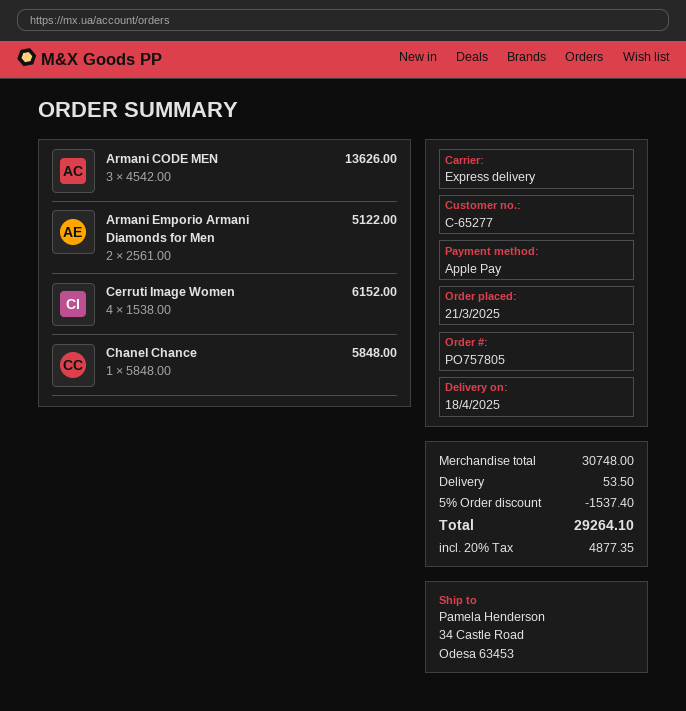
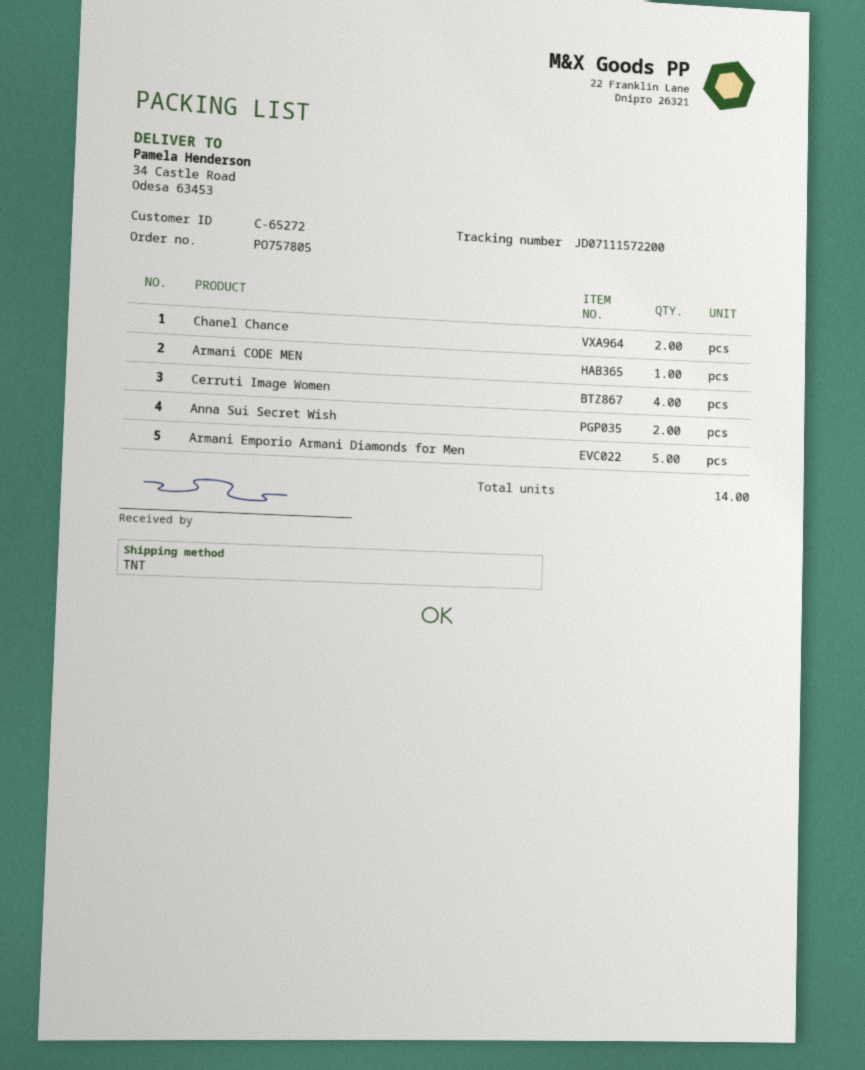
customer number: C-65277 -> C-65272
shipping method: express -> TNT
Armani CODE MEN: 3 -> 1
Armani Emporio Armani Diamonds for Men: 2 -> 5
Chanel Chance: 1 -> 2
Anna Sui Secret Wish: none -> 2

